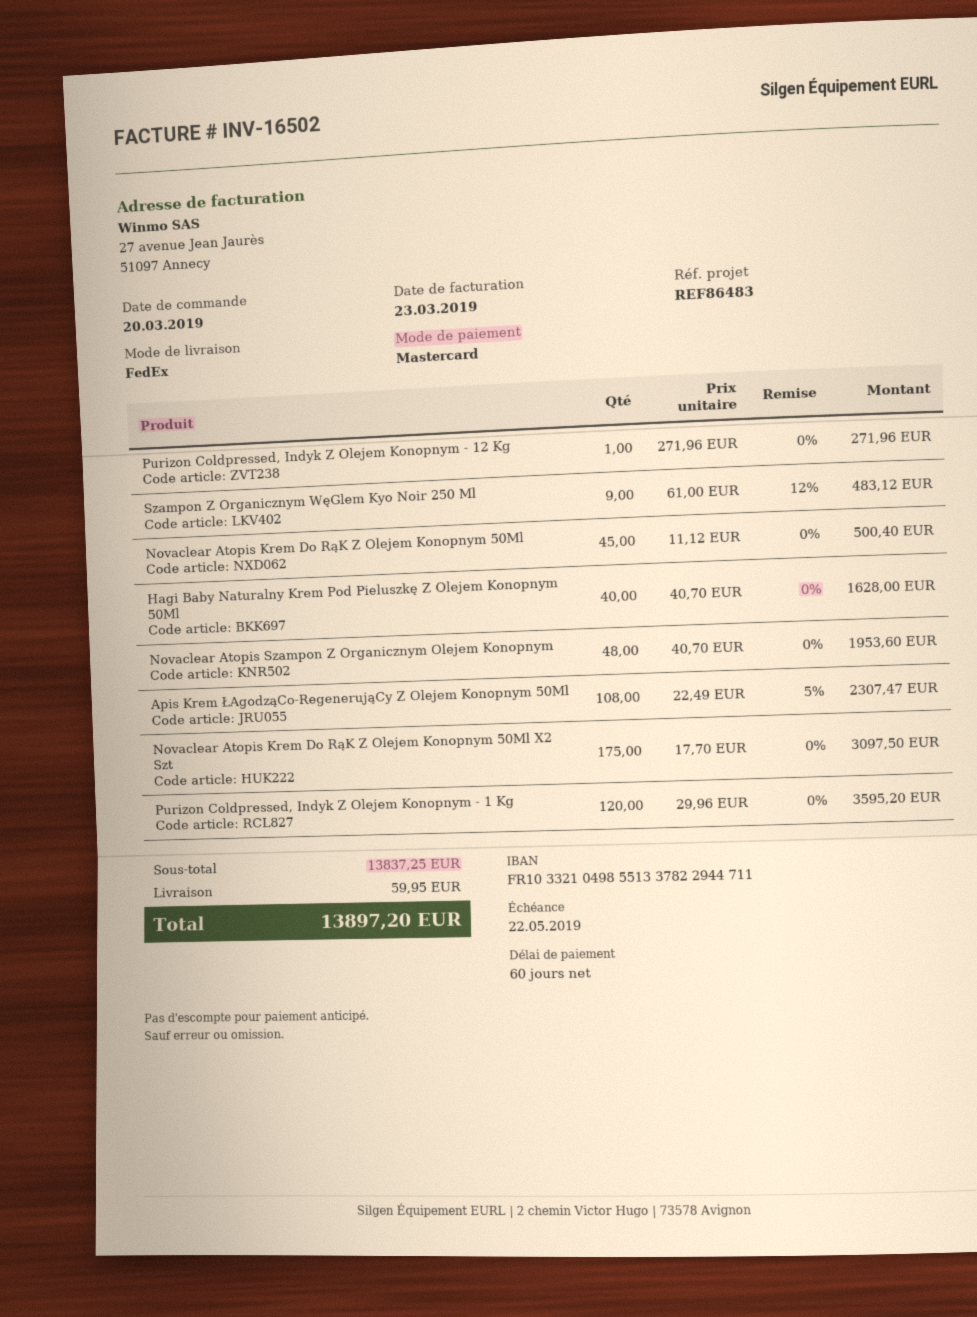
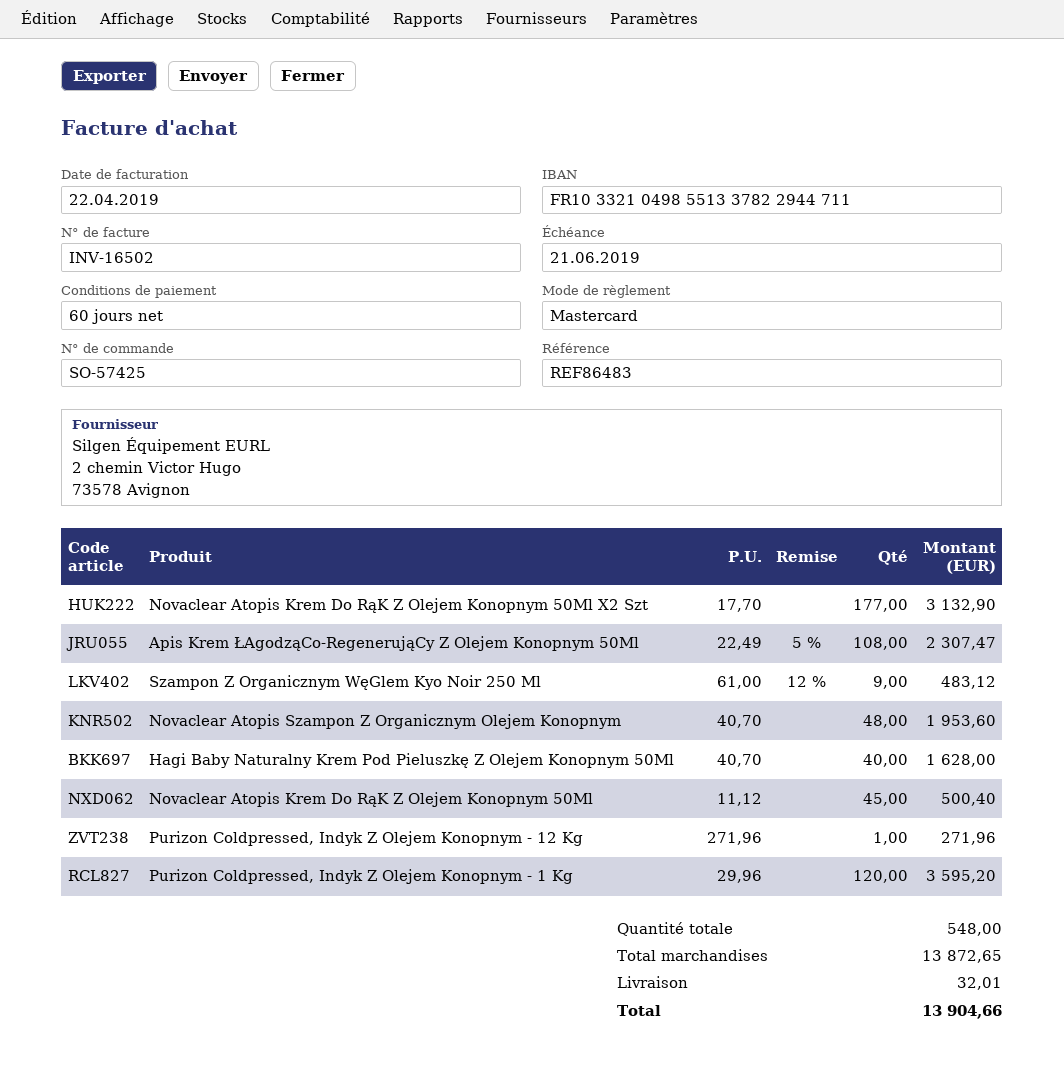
invoice date: 2019-03-23 -> 2019-04-22
due date: 2019-05-22 -> 2019-06-21
Novaclear Atopis Krem Do RąK Z Olejem Konopnym 50Ml X2 Szt: 175 x 17.70 = 3097.50 -> 177 x 17.70 = 3132.90
subtotal: 13837.25 -> 13872.65
shipping: 59.95 -> 32.01
total: 13897.20 -> 13904.66

